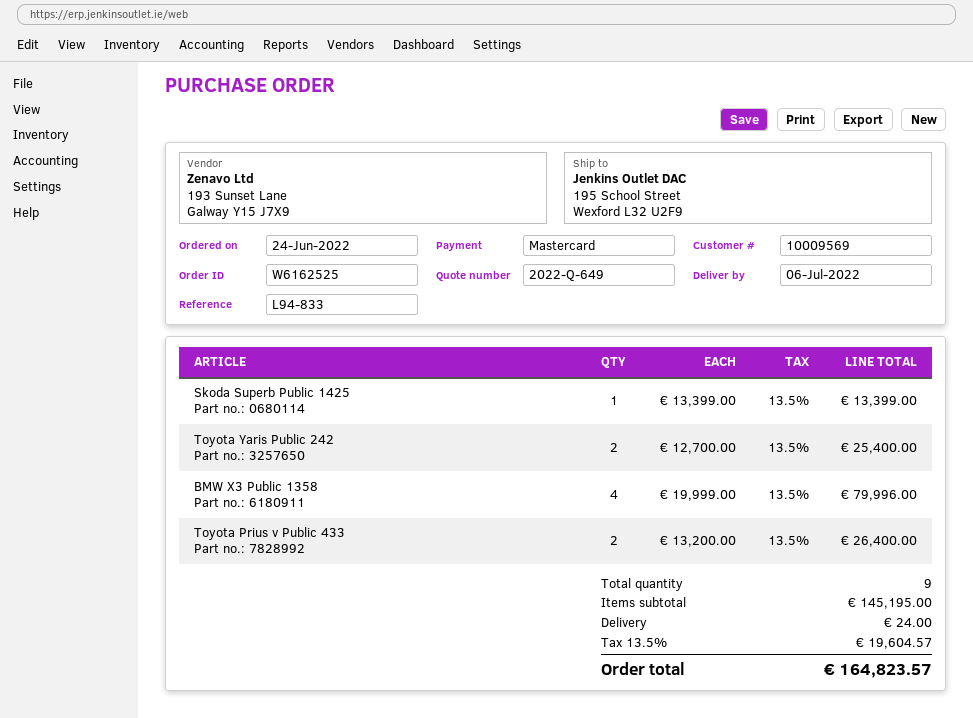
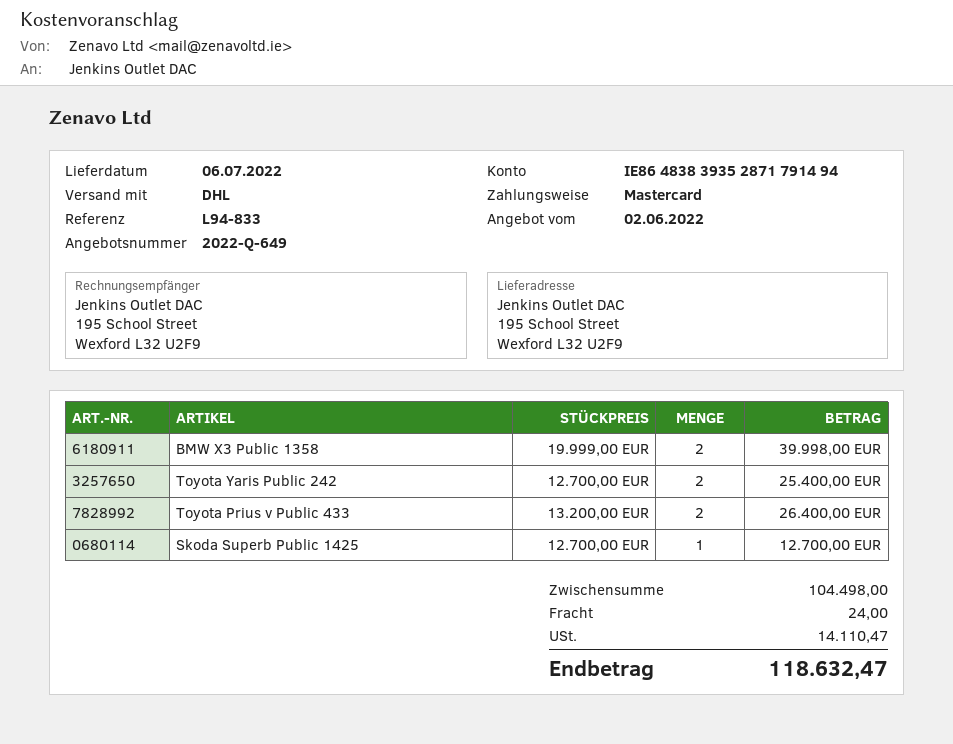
Skoda Superb Public 1425: 1 x 13399.00 = 13399.00 -> 1 x 12700.00 = 12700.00
BMW X3 Public 1358: 4 x 19999.00 = 79996.00 -> 2 x 19999.00 = 39998.00
subtotal: 145195.00 -> 104498.00
tax: 19604.57 -> 14110.47
total: 164823.57 -> 118632.47

